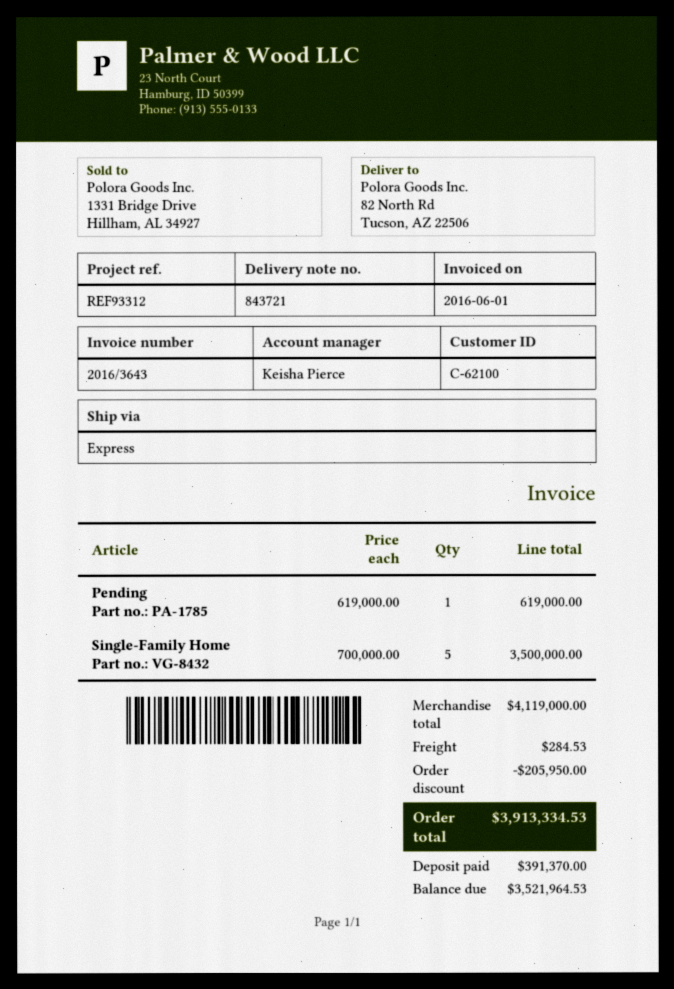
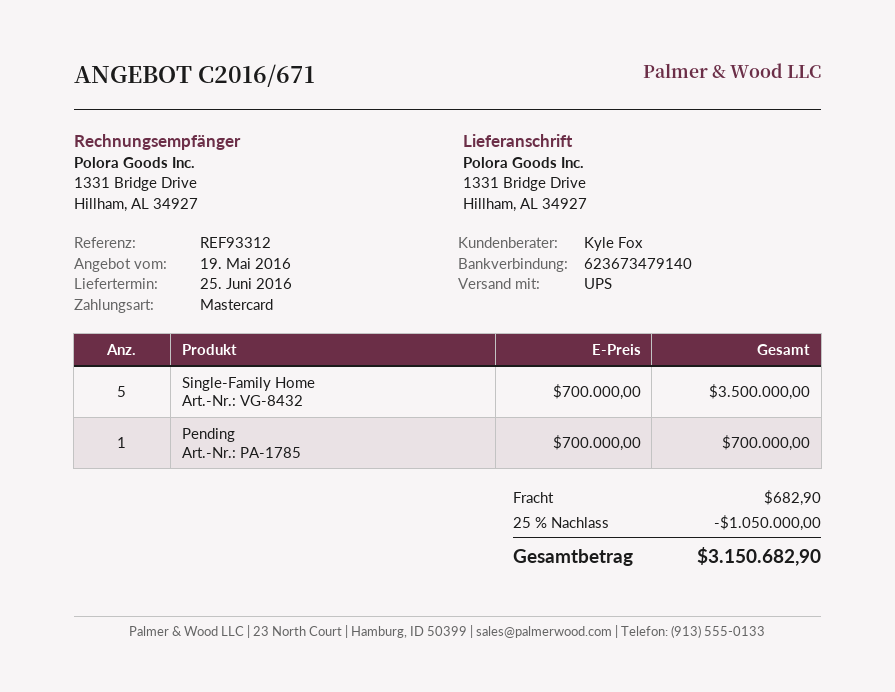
sales rep: Keisha Pierce -> Kyle Fox
shipping method: express -> UPS
ship to: 82 North Rd, Tucson, AZ 22506 -> 1331 Bridge Drive, Hillham, AL 34927
Pending: 1 x 619000.00 = 619000.00 -> 1 x 700000.00 = 700000.00
discount: 205950.00 -> 1050000.00
shipping: 284.53 -> 682.90
total: 3913334.53 -> 3150682.90

